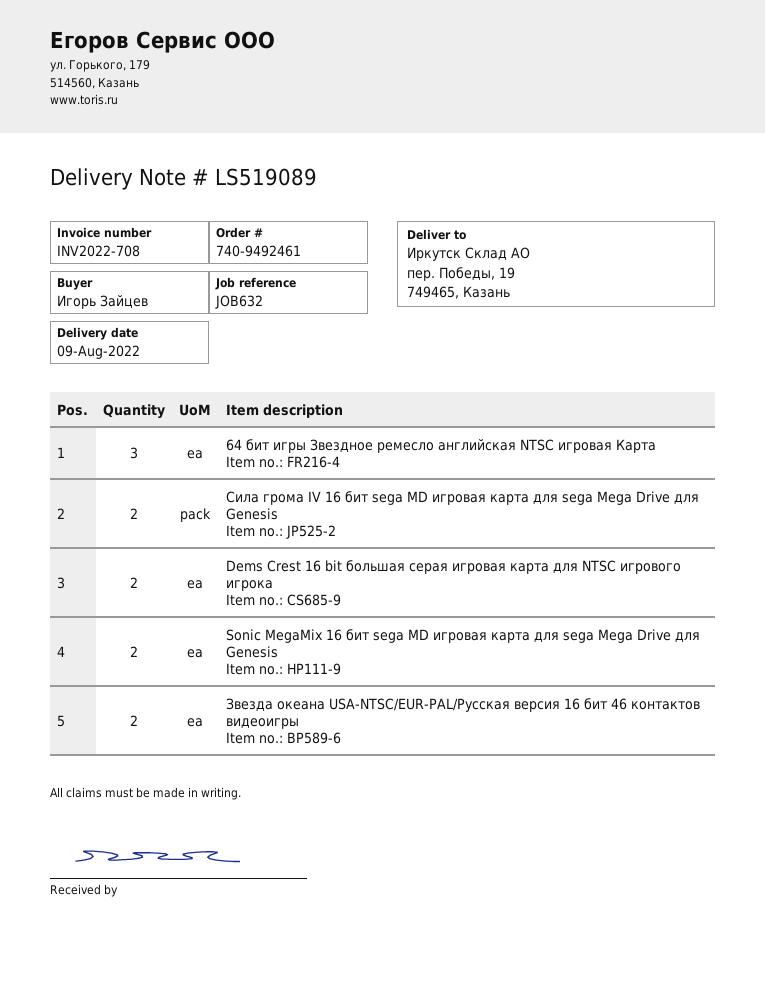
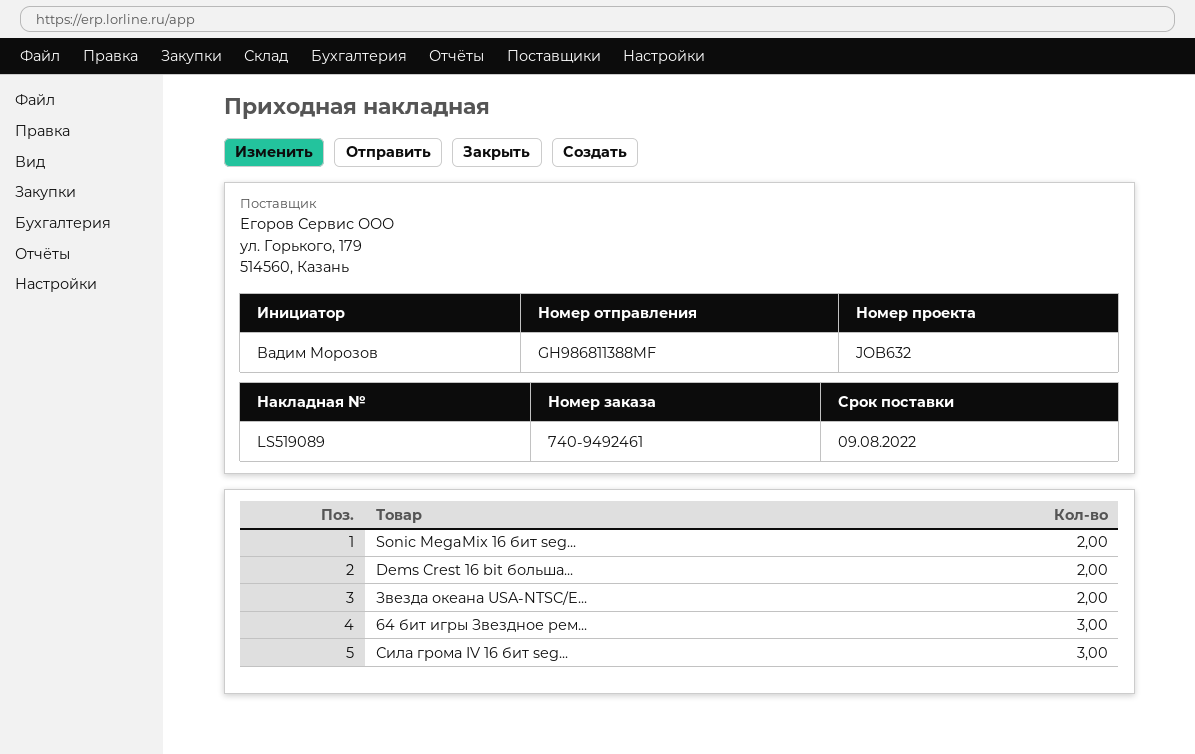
ordered by: Игорь Зайцев -> Вадим Морозов
Сила грома IV 16 бит sega MD игровая карта для sega Mega Drive для Genesis: 2 -> 3

